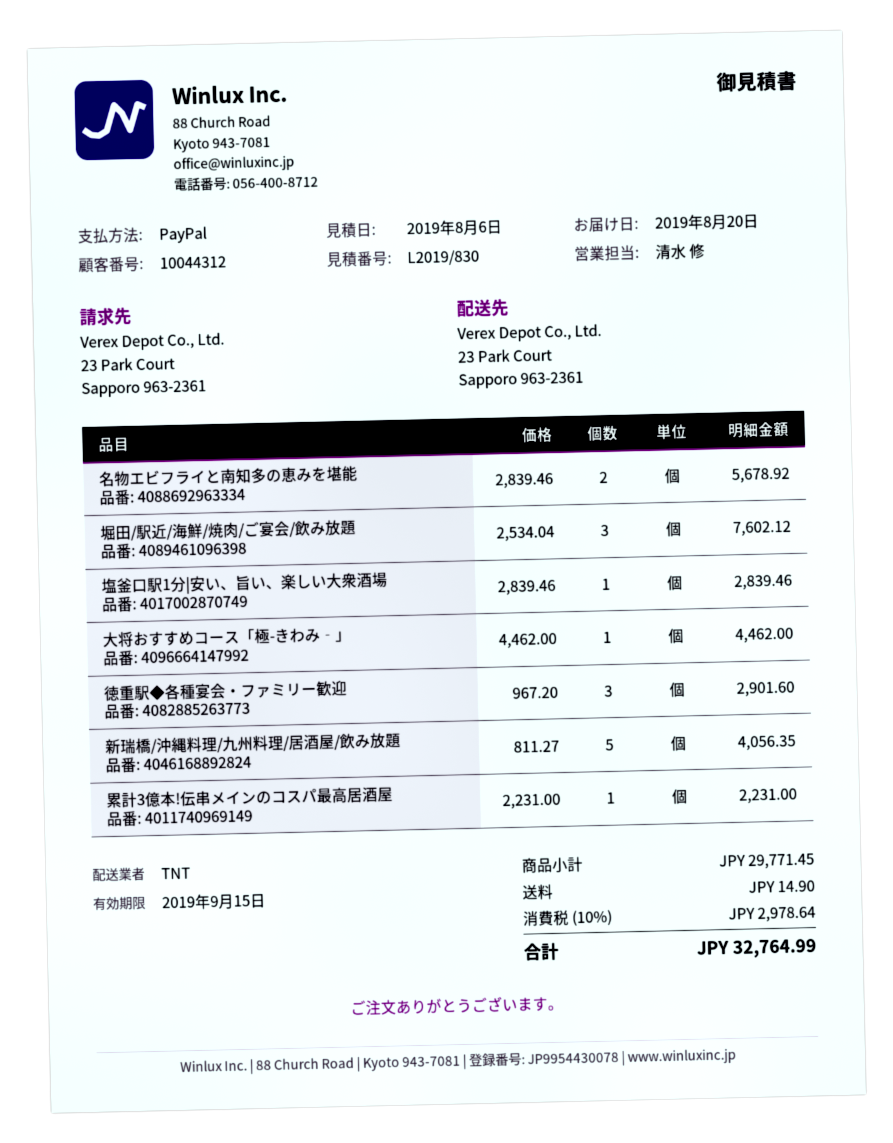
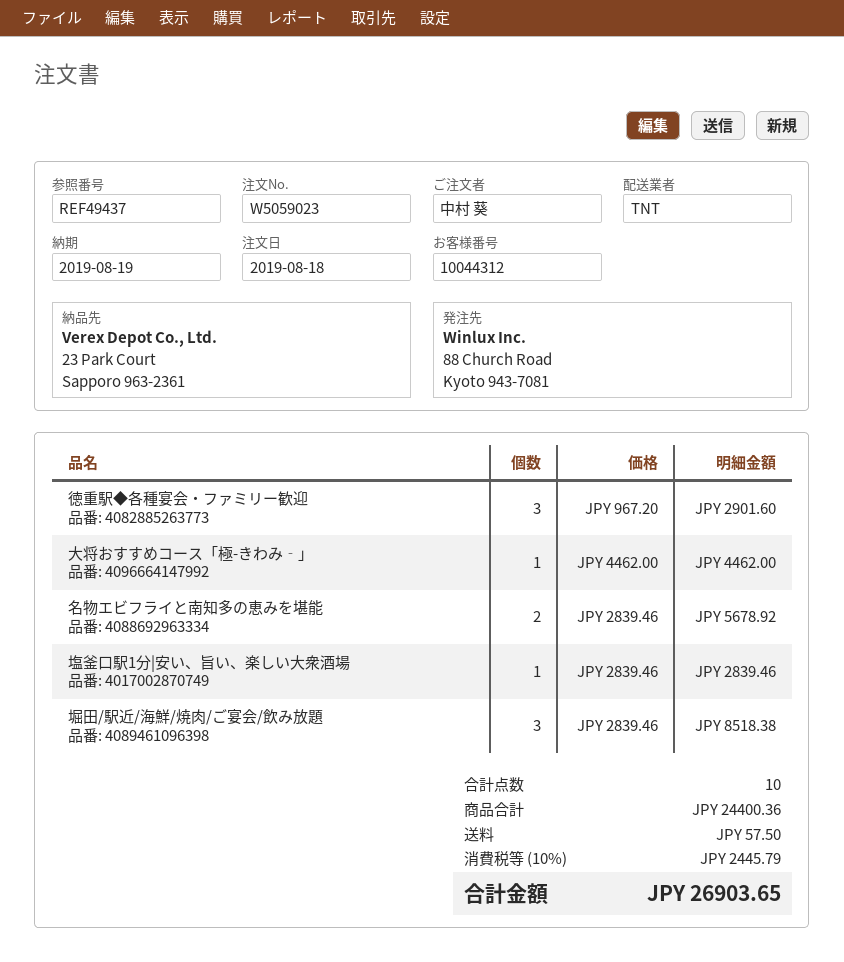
delivery date: 2019-08-20 -> 2019-08-19
堀田/駅近/海鮮/焼肉/ご宴会/飲み放題: 3 x 2534.04 = 7602.12 -> 3 x 2839.46 = 8518.38
新瑞橋/沖縄料理/九州料理/居酒屋/飲み放題: 5 x 811.27 = 4056.35 -> none
累計3億本!伝串メインのコスパ最高居酒屋: 1 x 2231.00 = 2231.00 -> none
subtotal: 29771.45 -> 24400.36
shipping: 14.90 -> 57.50
tax: 10% = 2978.64 -> 10% = 2445.79
total: 32764.99 -> 26903.65

